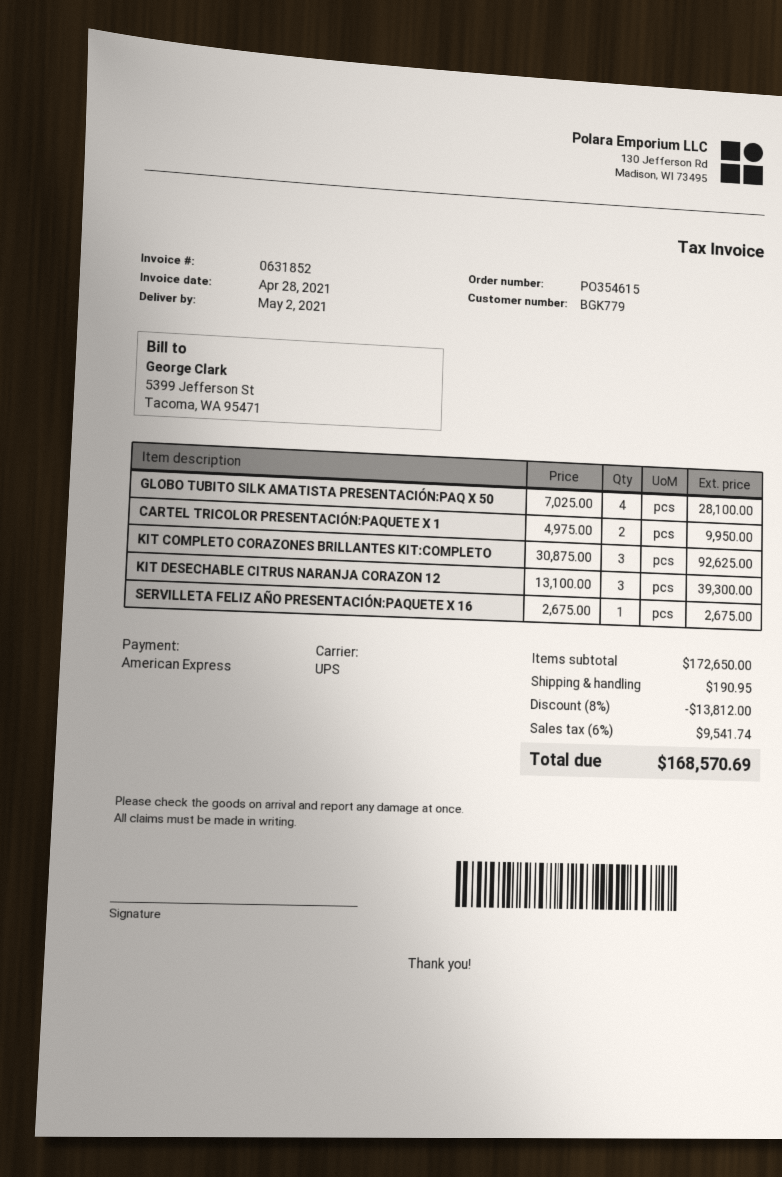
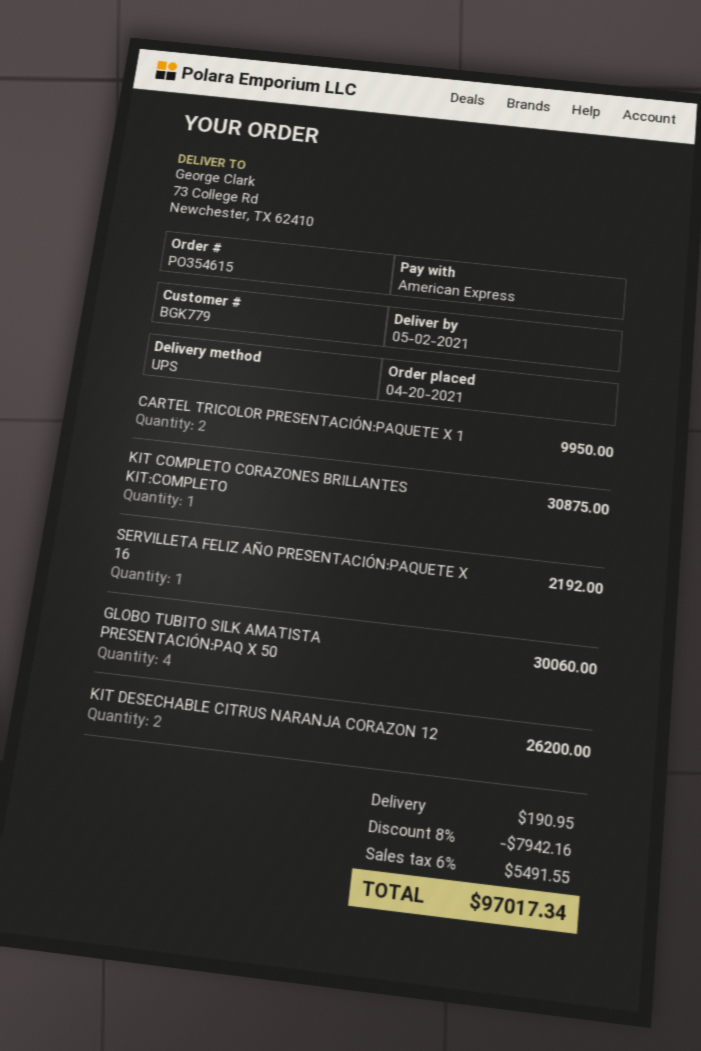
GLOBO TUBITO SILK AMATISTA PRESENTACIÓN:PAQ X 50: 4 for 28100.00 -> 4 for 30060.00
KIT COMPLETO CORAZONES BRILLANTES KIT:COMPLETO: 3 for 92625.00 -> 1 for 30875.00
KIT DESECHABLE CITRUS NARANJA CORAZON 12: 3 for 39300.00 -> 2 for 26200.00
SERVILLETA FELIZ AÑO PRESENTACIÓN:PAQUETE X 16: 1 for 2675.00 -> 1 for 2192.00
discount: 8% = 13812.00 -> 8% = 7942.16
tax: 6% = 9541.74 -> 6% = 5491.55
total: 168570.69 -> 97017.34

